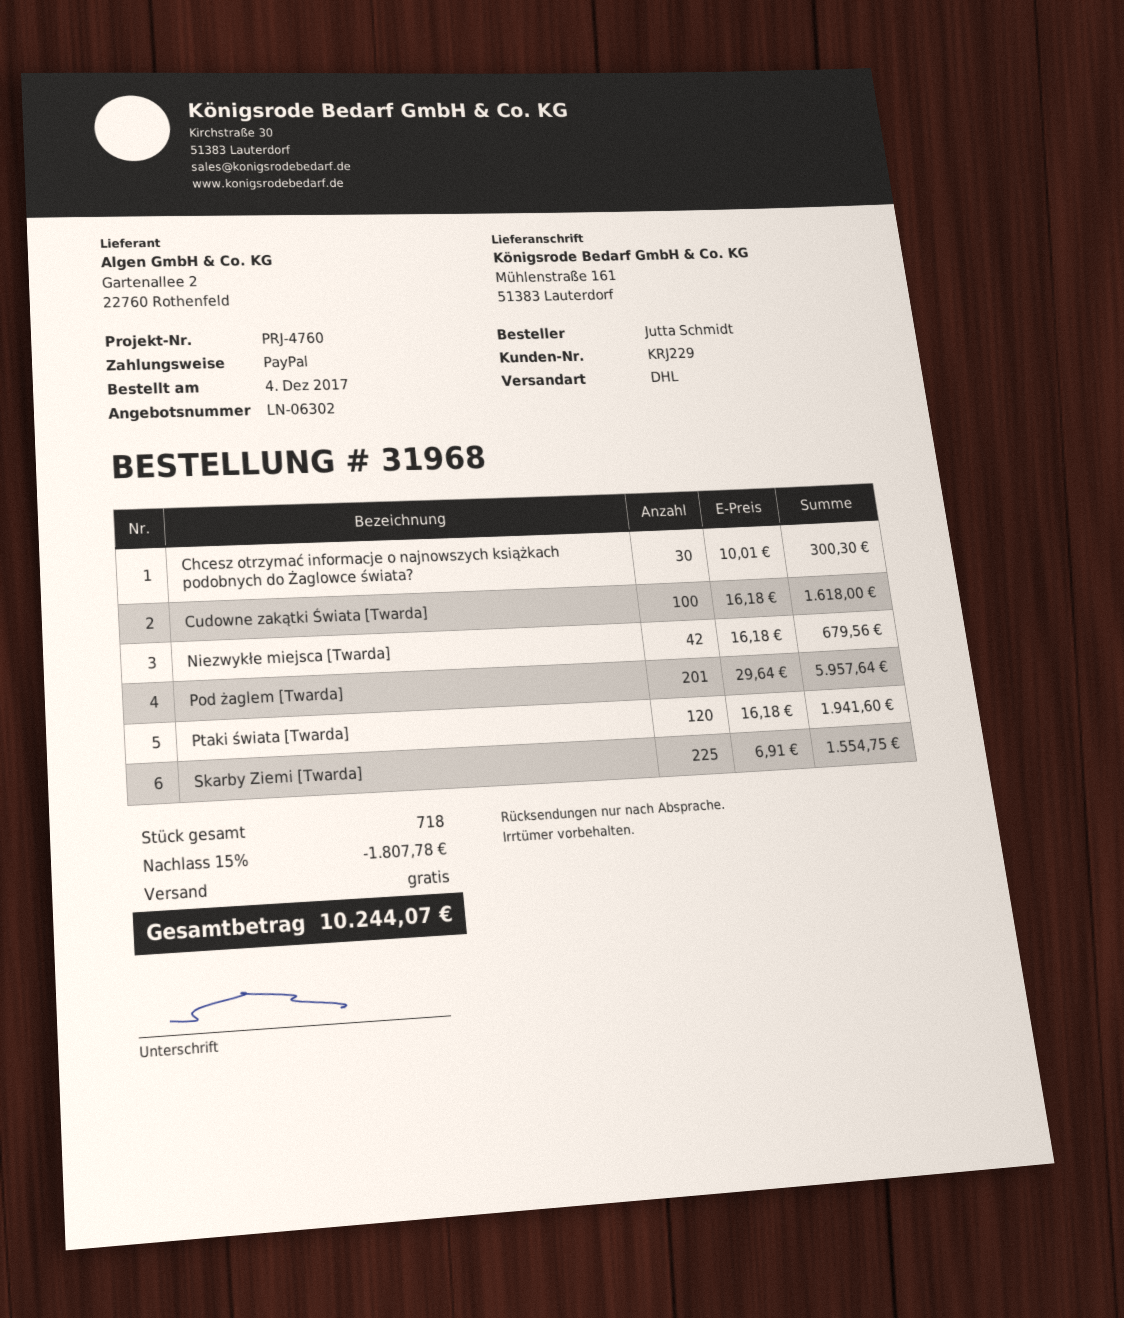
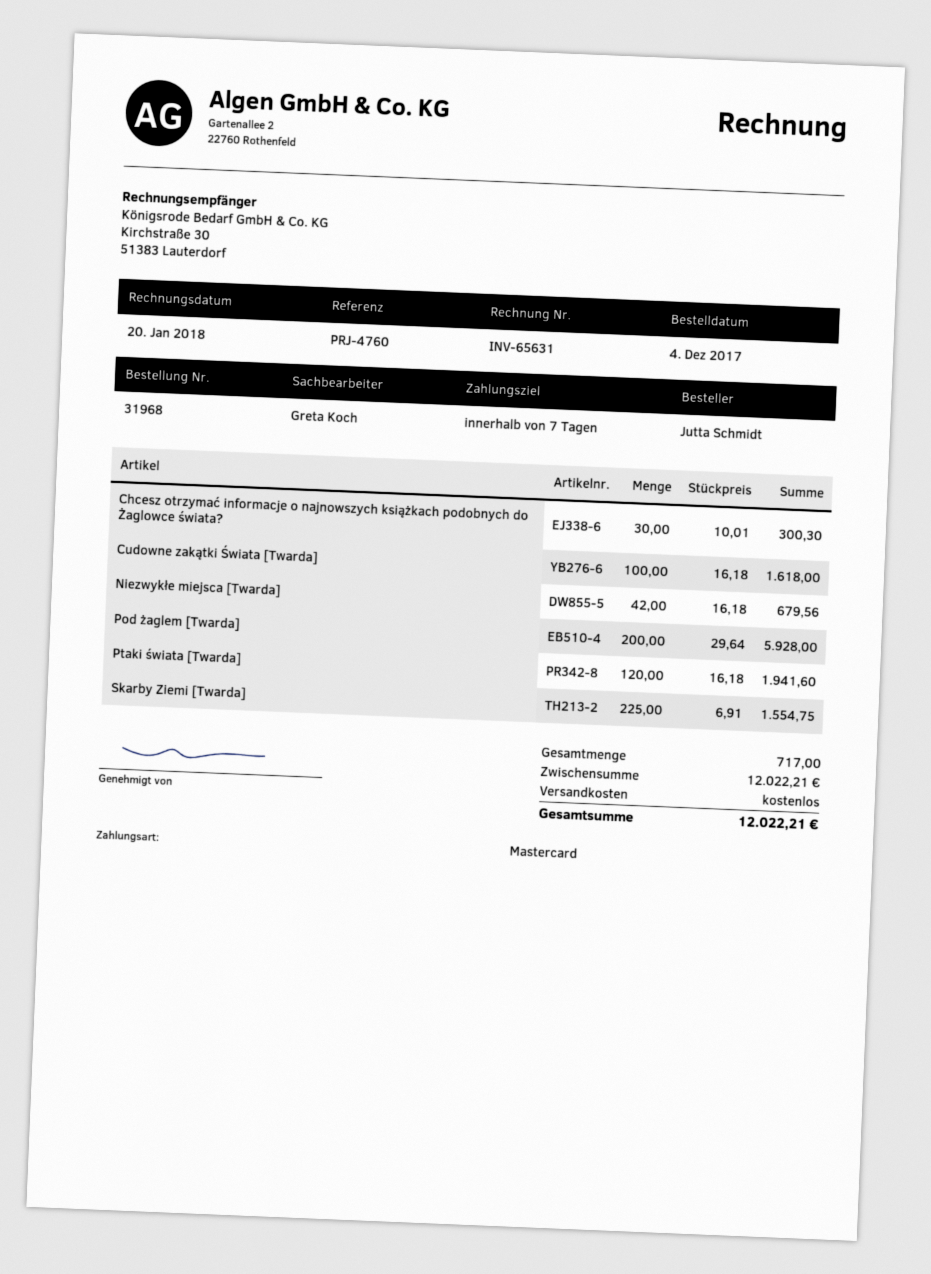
payment method: PayPal -> Mastercard
Pod żaglem [Twarda]: 201 x 29.64 = 5957.64 -> 200 x 29.64 = 5928.00
total quantity: 718 -> 717
discount: 15% = 1807.78 -> none
total: 10244.07 -> 12022.21

